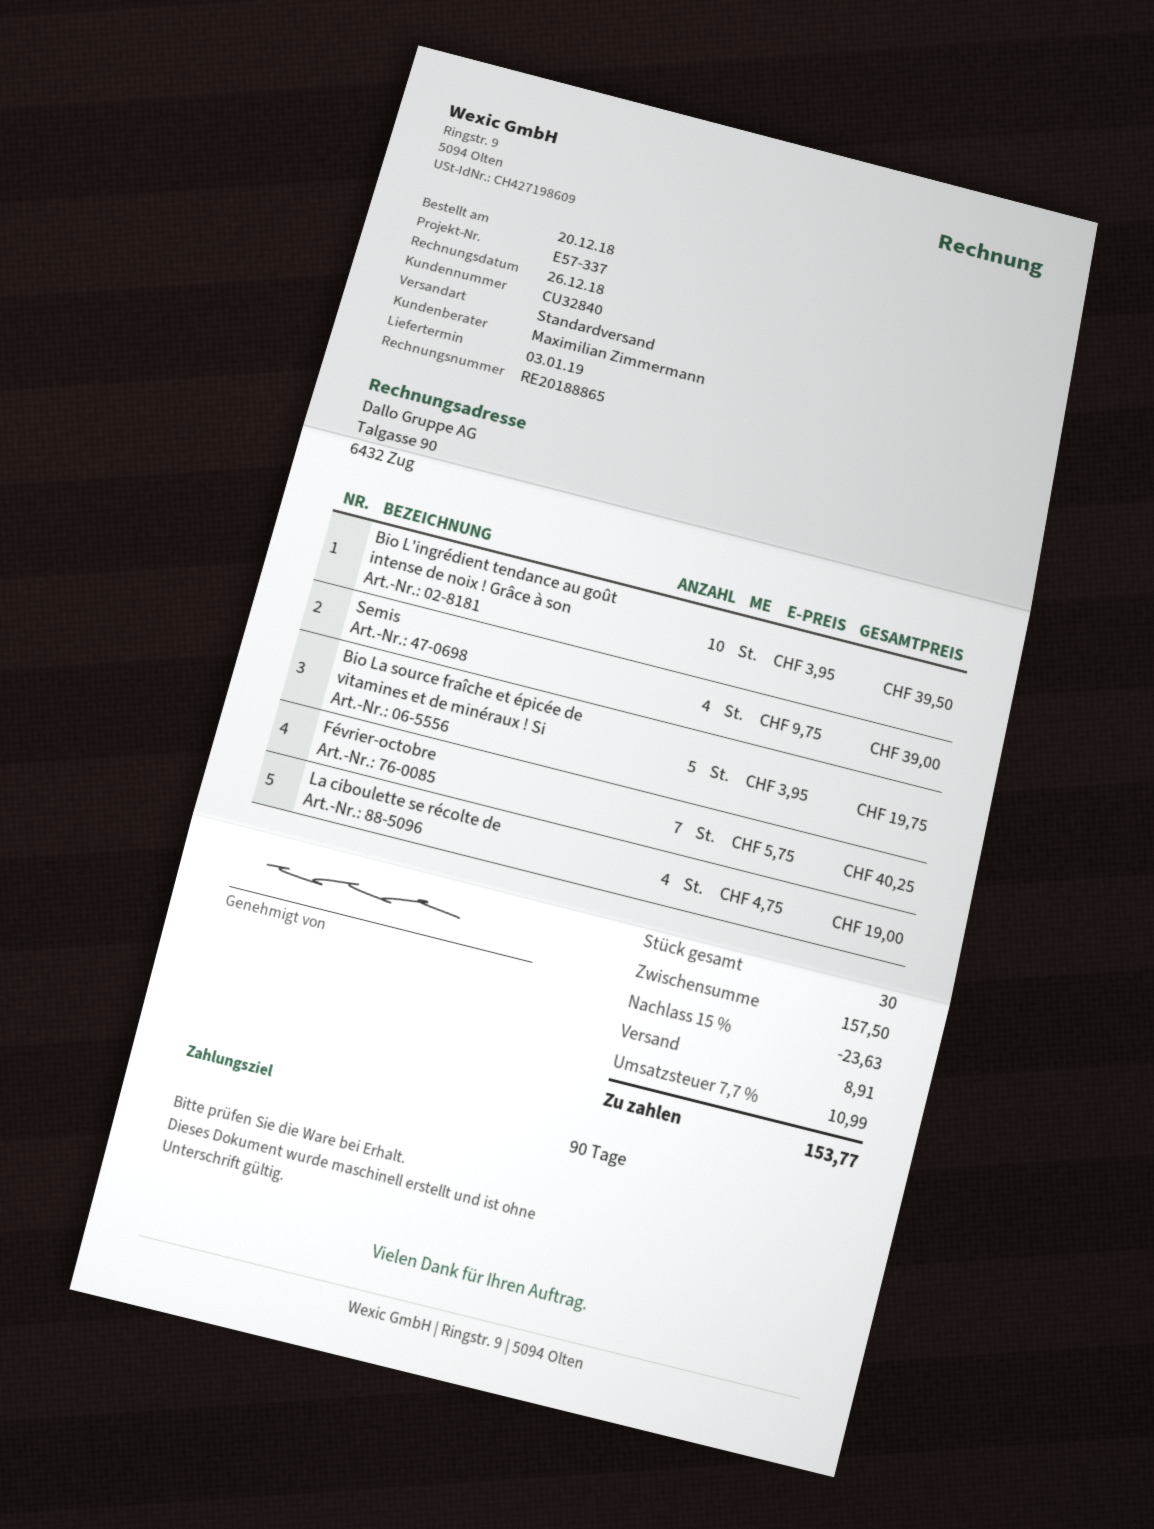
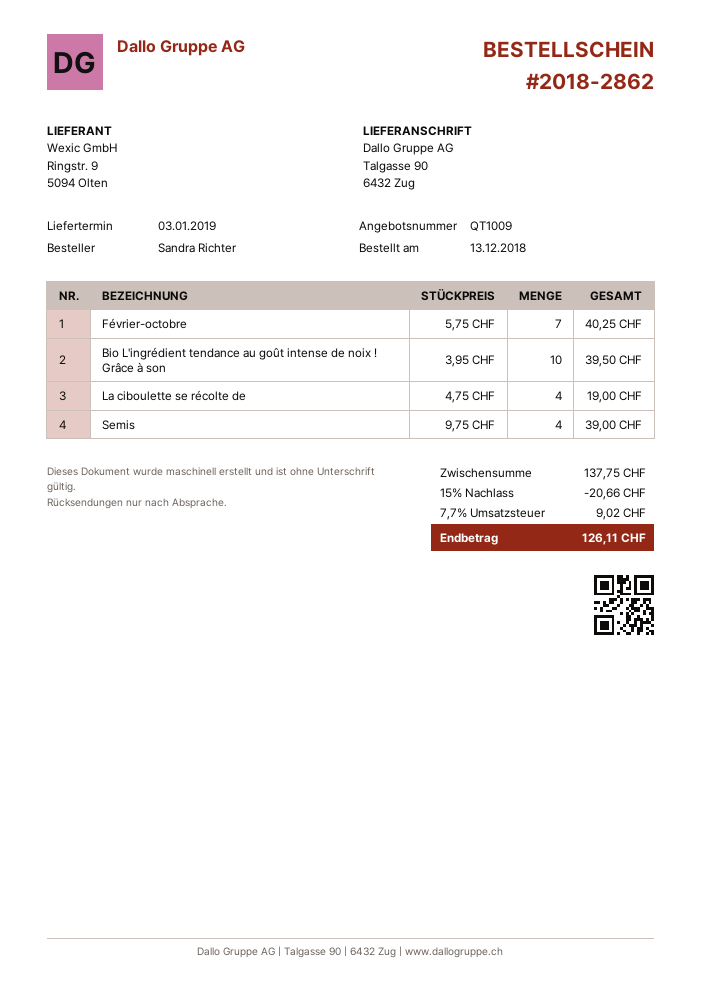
order date: 2018-12-20 -> 2018-12-13
Bio La source fraîche et épicée de vitamines et de minéraux ! Si: 5 x 3.95 = 19.75 -> none
subtotal: 157.50 -> 137.75
discount: 15% = 23.63 -> 15% = 20.66
shipping: 8.91 -> none
tax: 7.7% = 10.99 -> 7.7% = 9.02
total: 153.77 -> 126.11

